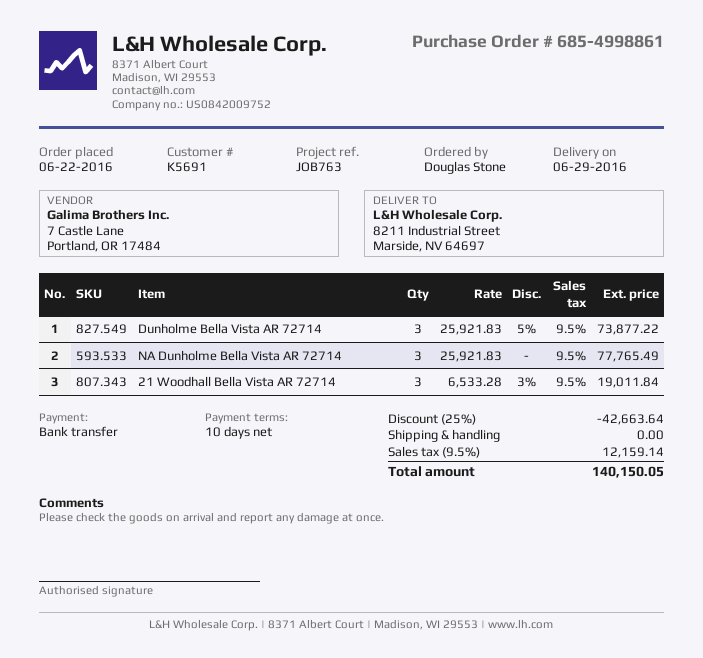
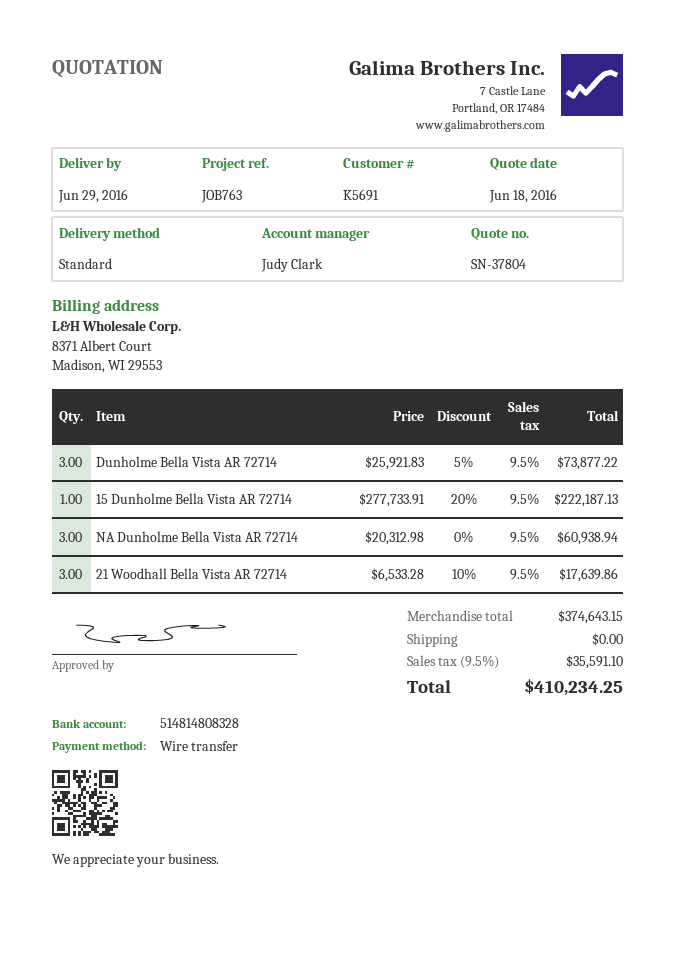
NA Dunholme Bella Vista AR 72714: 3 x 25921.83 = 77765.49 -> 3 x 20312.98 = 60938.94
21 Woodhall Bella Vista AR 72714: 3 x 6533.28 - 3% = 19011.84 -> 3 x 6533.28 - 10% = 17639.86
15 Dunholme Bella Vista AR 72714: none -> 1 x 277733.91 - 20% = 222187.13
discount: 25% = 42663.64 -> none
tax: 9.5% = 12159.14 -> 9.5% = 35591.10
total: 140150.05 -> 410234.25

